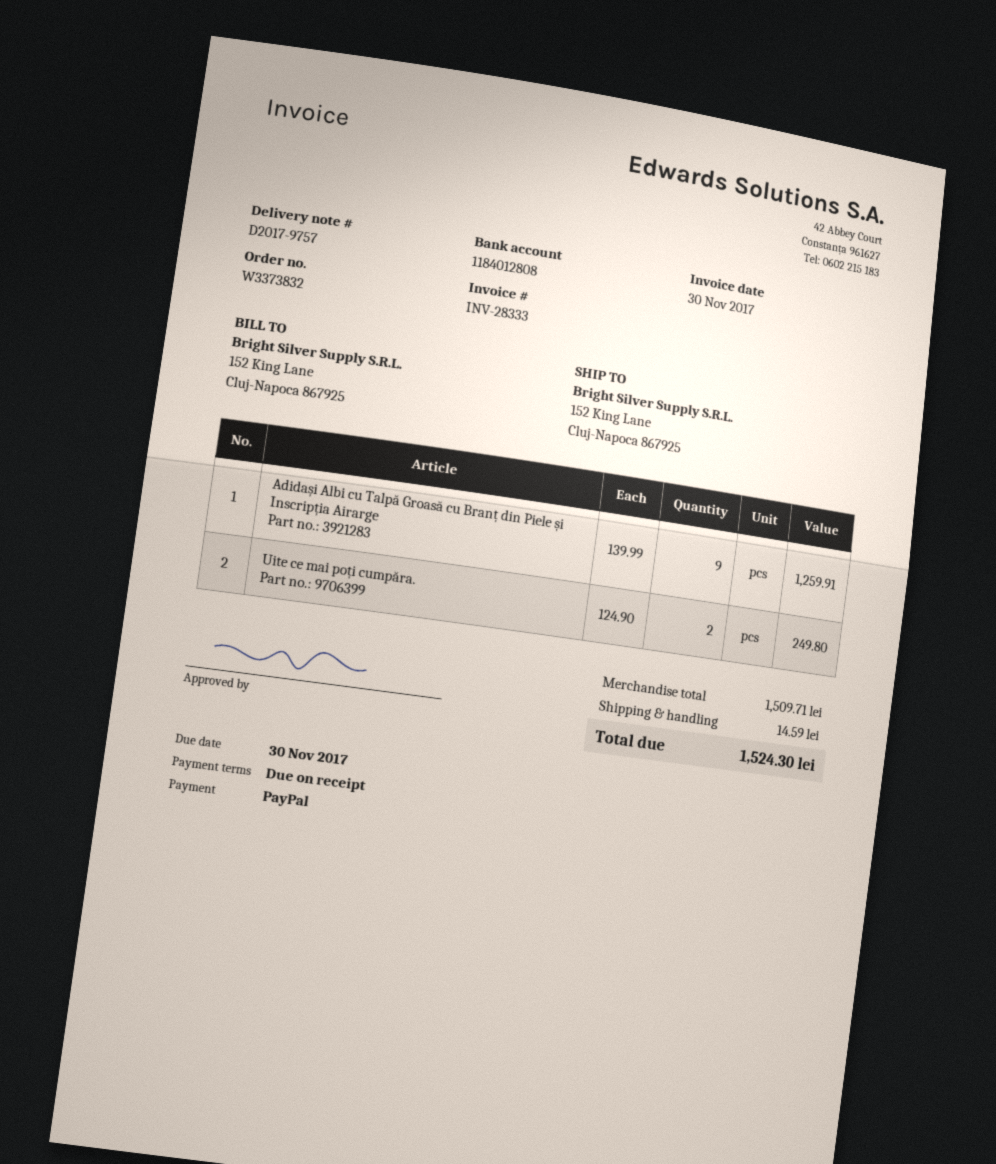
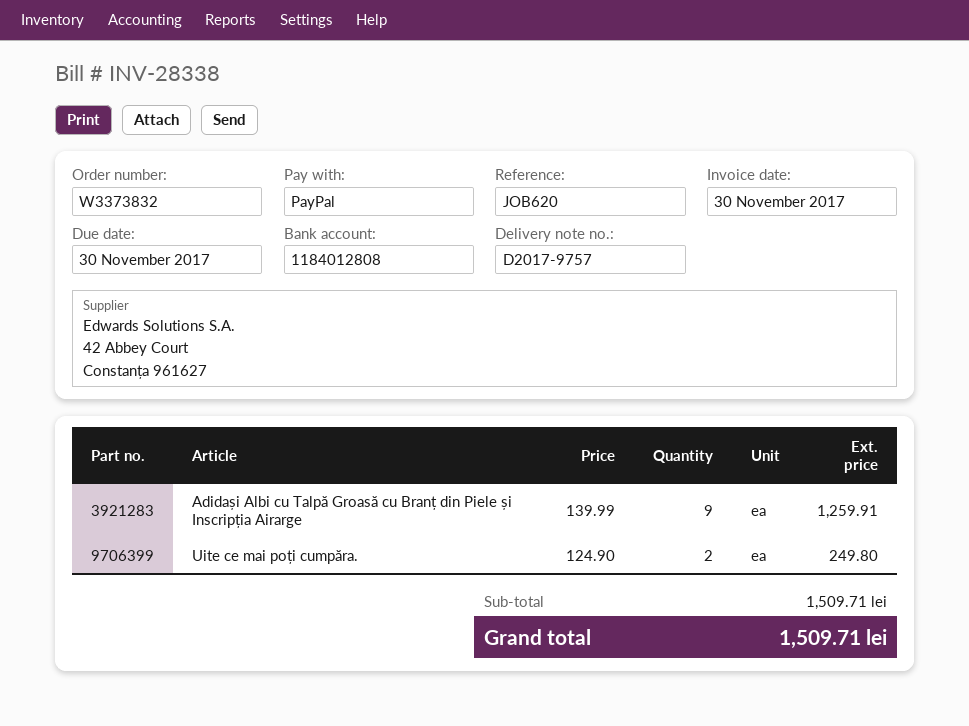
invoice number: INV-28333 -> INV-28338
shipping: 14.59 -> none
total: 1524.30 -> 1509.71

